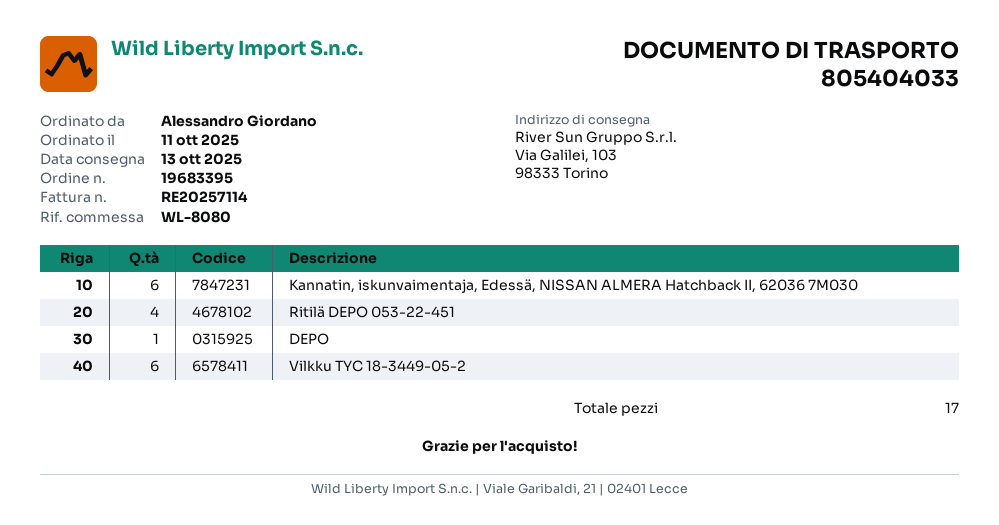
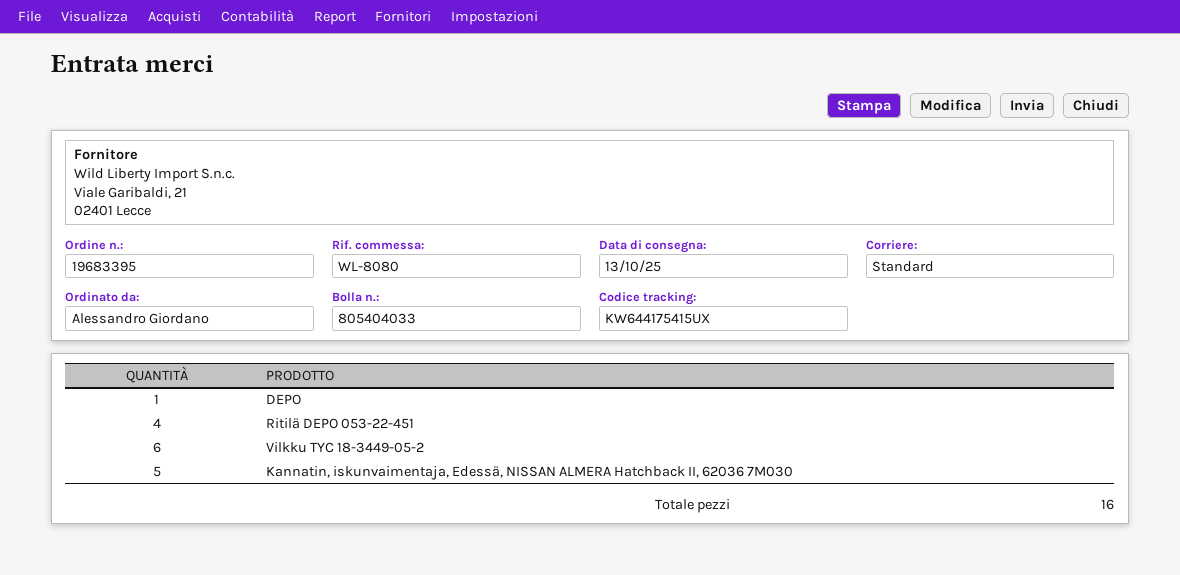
Kannatin, iskunvaimentaja, Edessä, NISSAN ALMERA Hatchback II, 62036 7M030: 6 -> 5
total quantity: 17 -> 16

